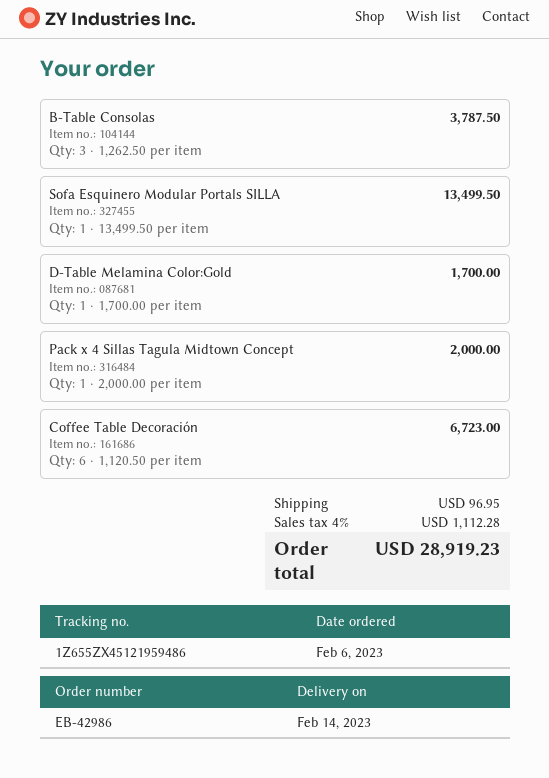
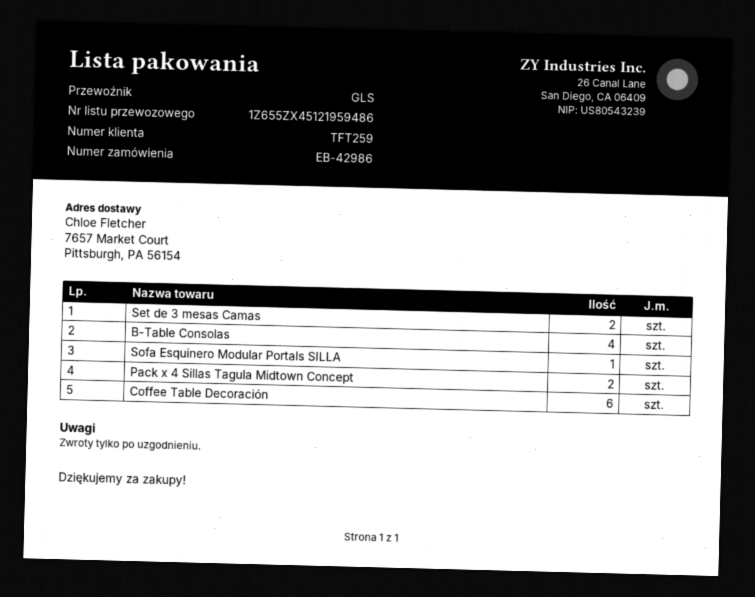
B-Table Consolas: 3 -> 4
D-Table Melamina Color:Gold: 1 -> none
Pack x 4 Sillas Tagula Midtown Concept: 1 -> 2
Set de 3 mesas Camas: none -> 2

